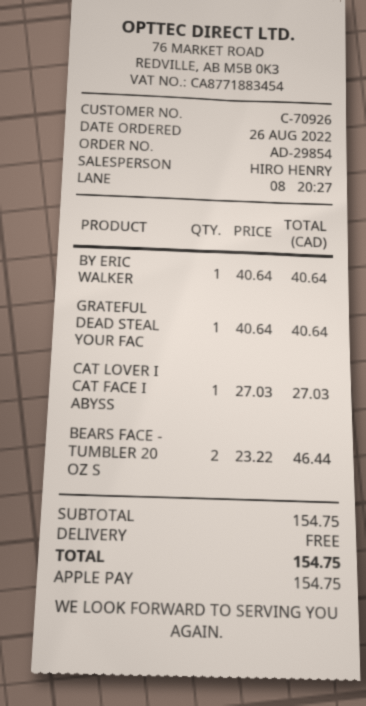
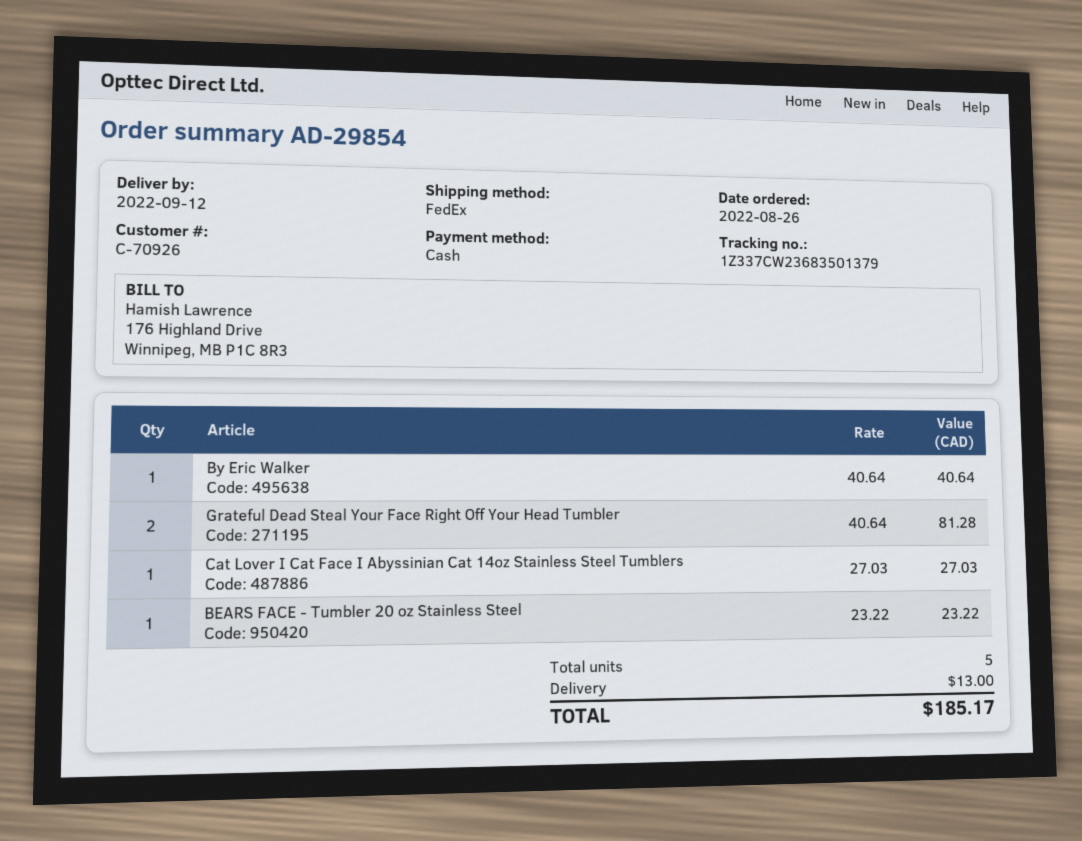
payment method: Apple Pay -> cash
GRATEFUL DEAD STEAL YOUR FAC: 1 x 40.64 = 40.64 -> 2 x 40.64 = 81.28
BEARS FACE - TUMBLER 20 OZ S: 2 x 23.22 = 46.44 -> 1 x 23.22 = 23.22
shipping: 0.00 -> 13.00
total: 154.75 -> 185.17

